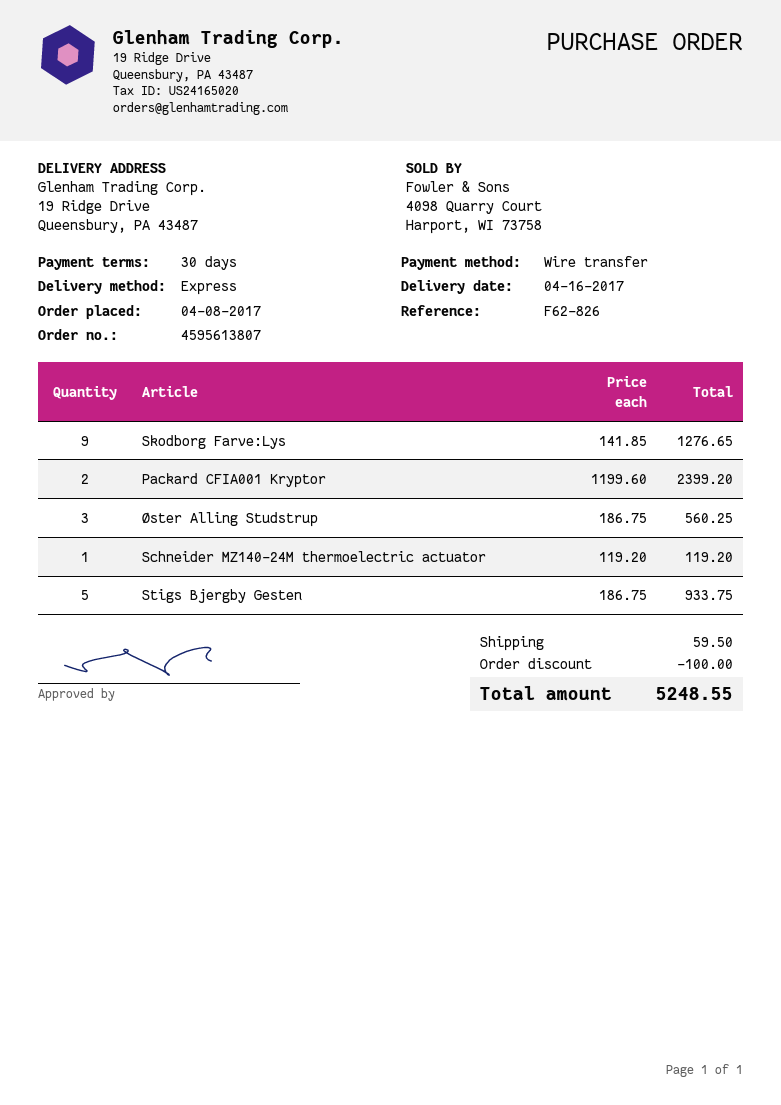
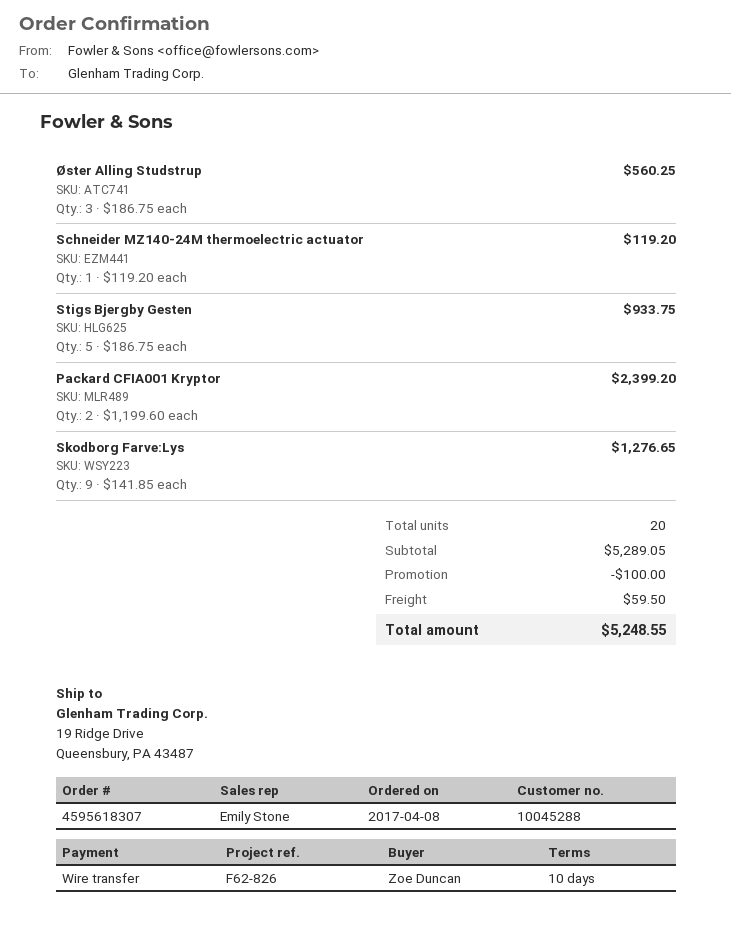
order number: 4595613807 -> 4595618307
payment terms: 30 days -> 10 days

